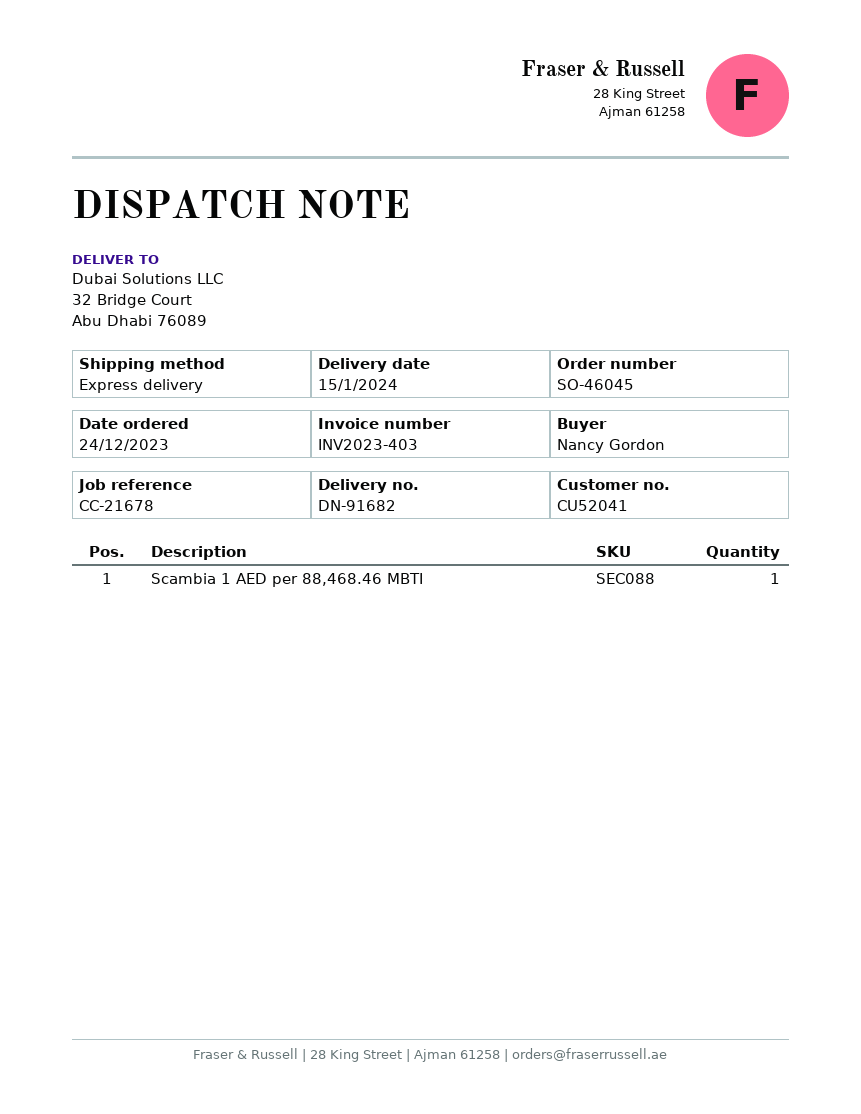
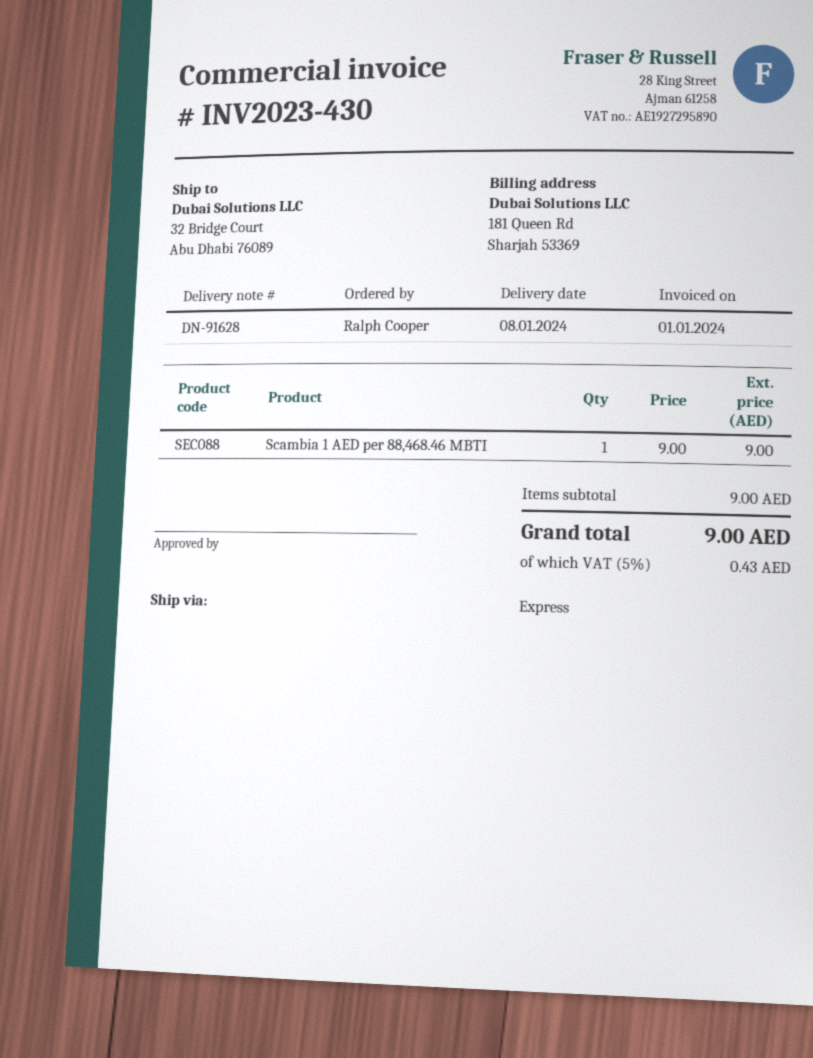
delivery note number: DN-91682 -> DN-91628
delivery date: 2024-01-15 -> 2024-01-08
invoice number: INV2023-403 -> INV2023-430
ordered by: Nancy Gordon -> Ralph Cooper

